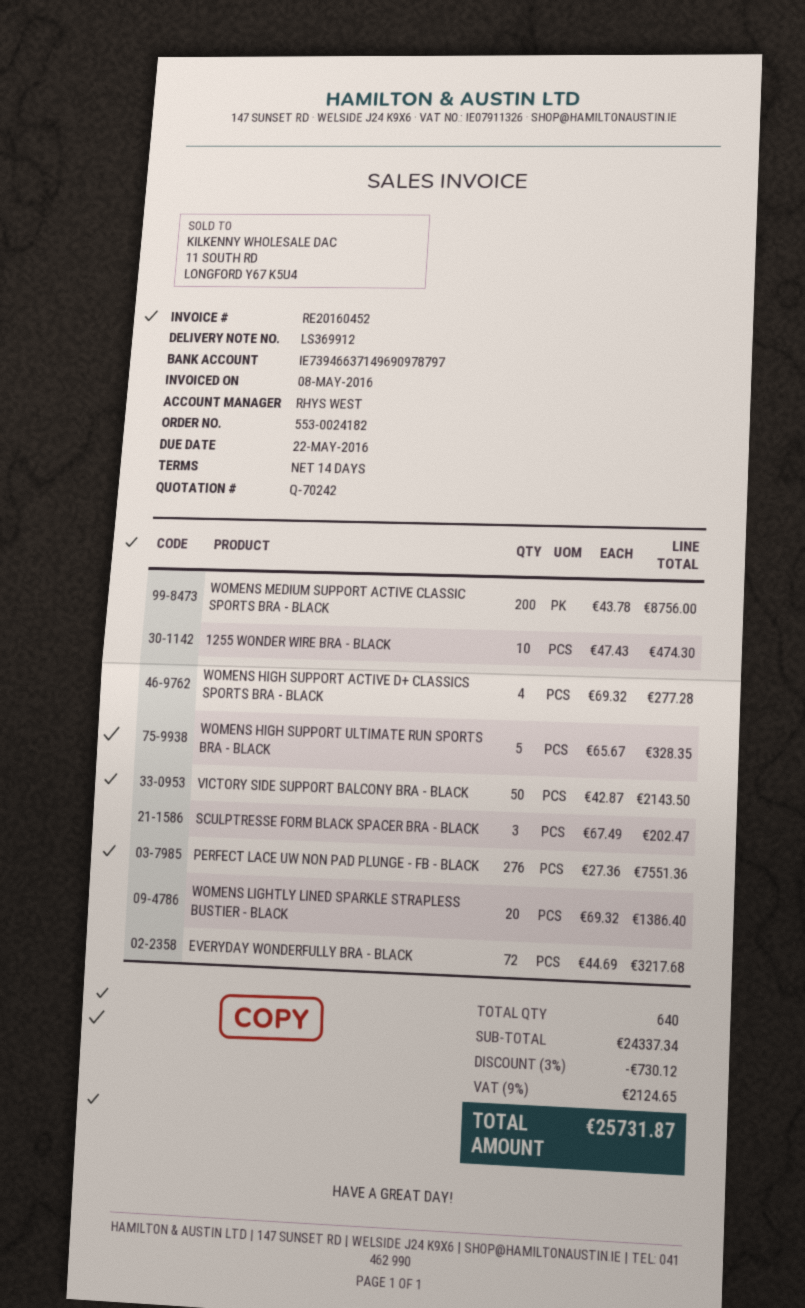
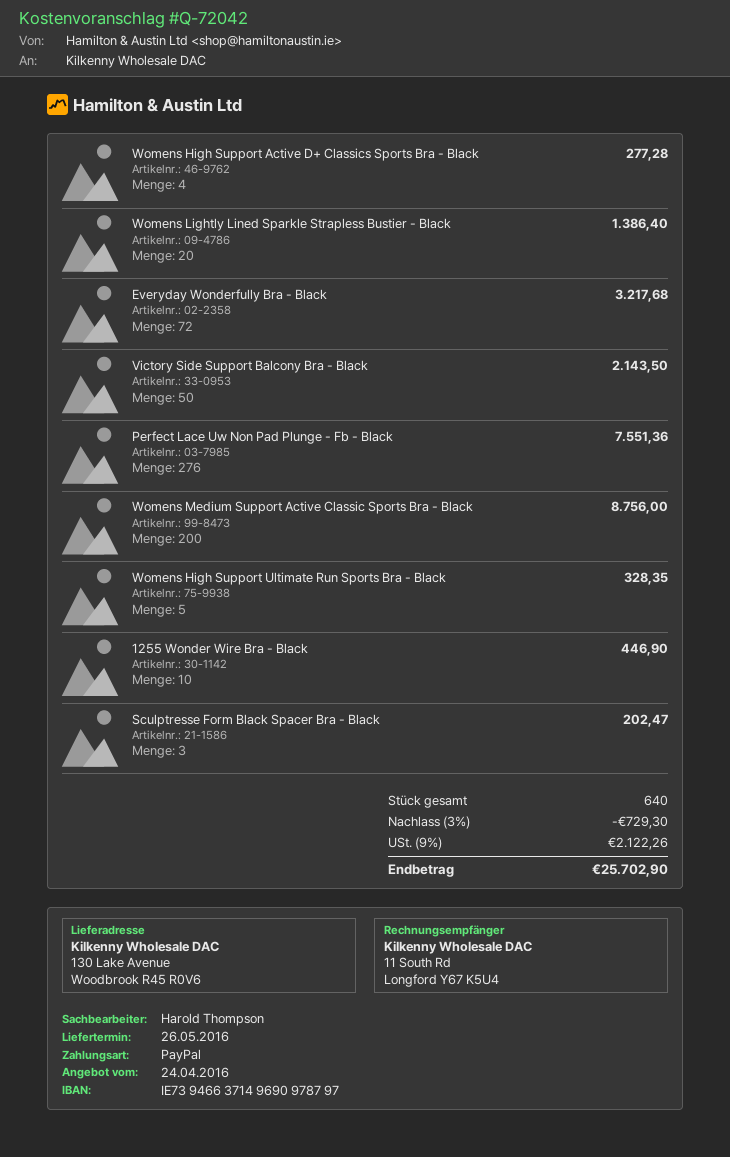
quote number: Q-70242 -> Q-72042
sales rep: RHYS WEST -> Harold Thompson
1255 WONDER WIRE BRA - BLACK: 10 for 474.30 -> 10 for 446.90
discount: 3% = 730.12 -> 3% = 729.30
tax: 9% = 2124.65 -> 9% = 2122.26
total: 25731.87 -> 25702.90

